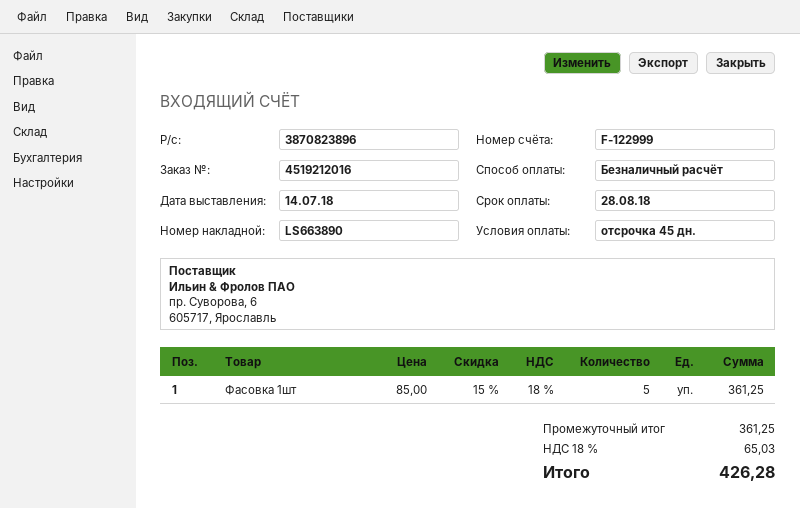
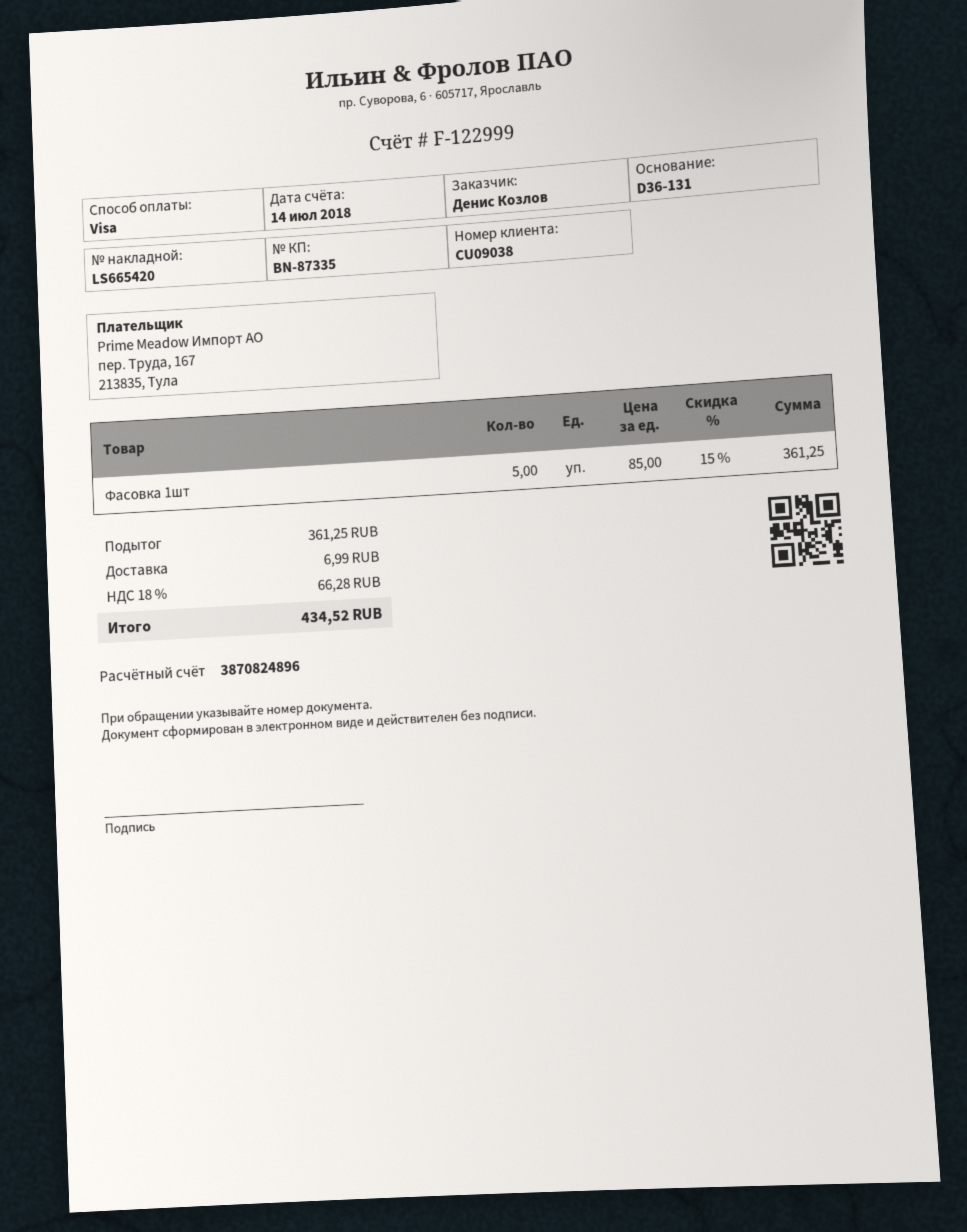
delivery note number: LS663890 -> LS665420
payment method: bank transfer -> Visa
bank account: 3870823896 -> 3870824896
shipping: none -> 6.99
tax: 18% = 65.03 -> 18% = 66.28
total: 426.28 -> 434.52

